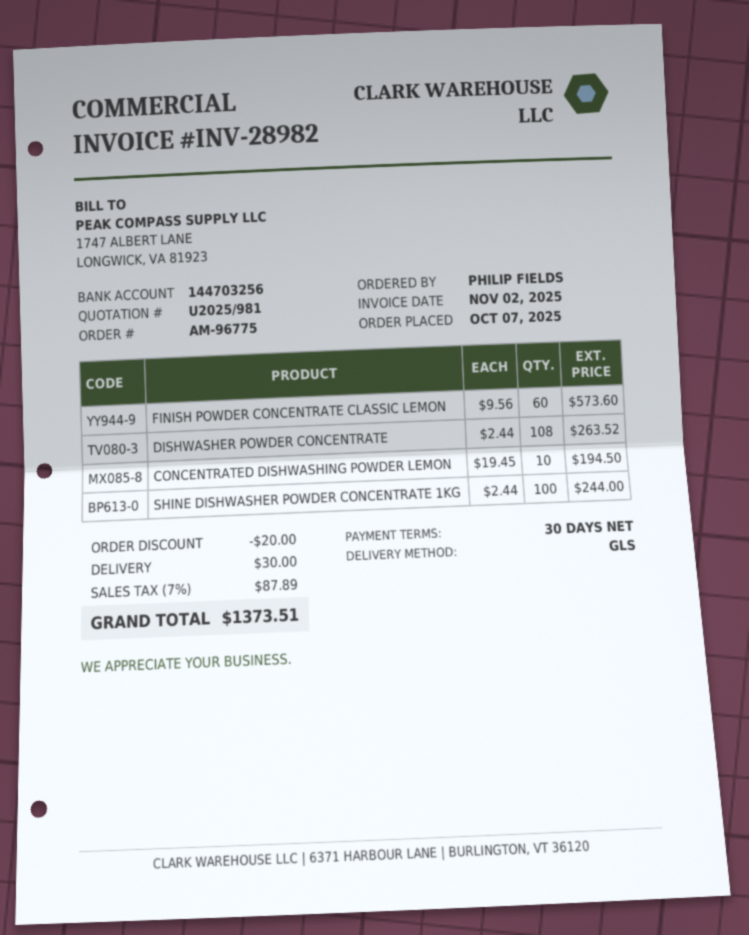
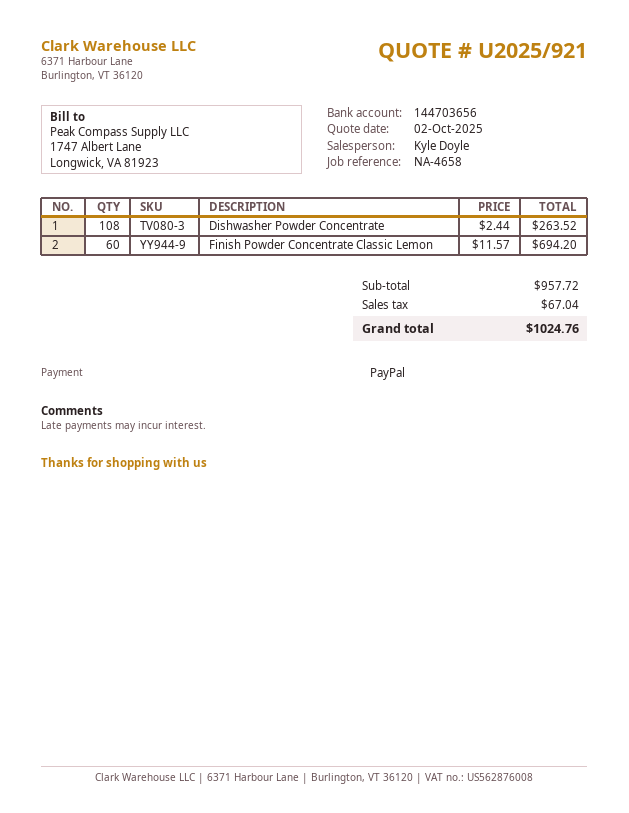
quote number: U2025/981 -> U2025/921
bank account: 144703256 -> 144703656
FINISH POWDER CONCENTRATE CLASSIC LEMON: 60 x 9.56 = 573.60 -> 60 x 11.57 = 694.20
CONCENTRATED DISHWASHING POWDER LEMON: 10 x 19.45 = 194.50 -> none
SHINE DISHWASHER POWDER CONCENTRATE 1KG: 100 x 2.44 = 244.00 -> none
discount: 20.00 -> none
shipping: 30.00 -> none
tax: 87.89 -> 67.04
total: 1373.51 -> 1024.76

